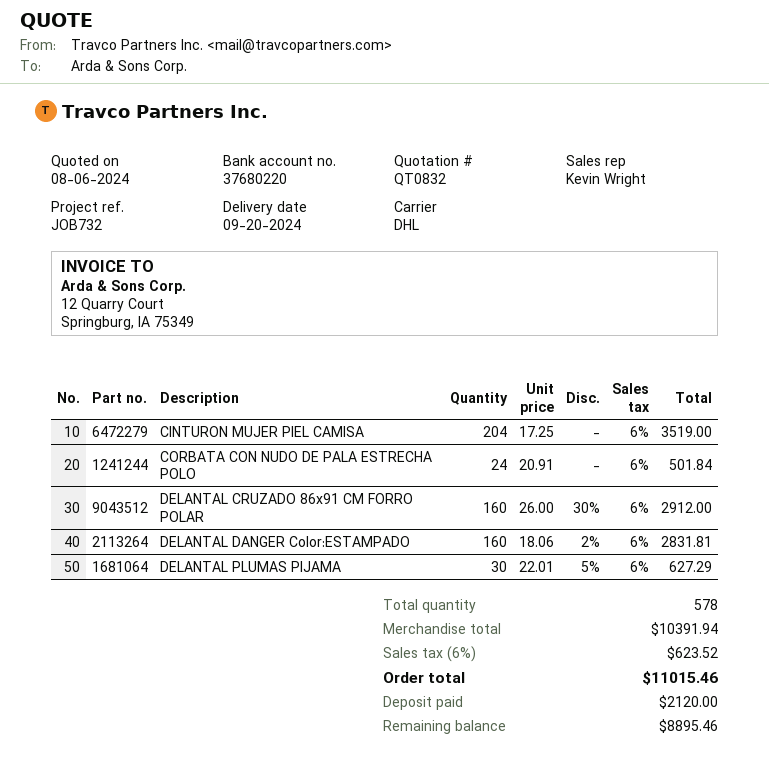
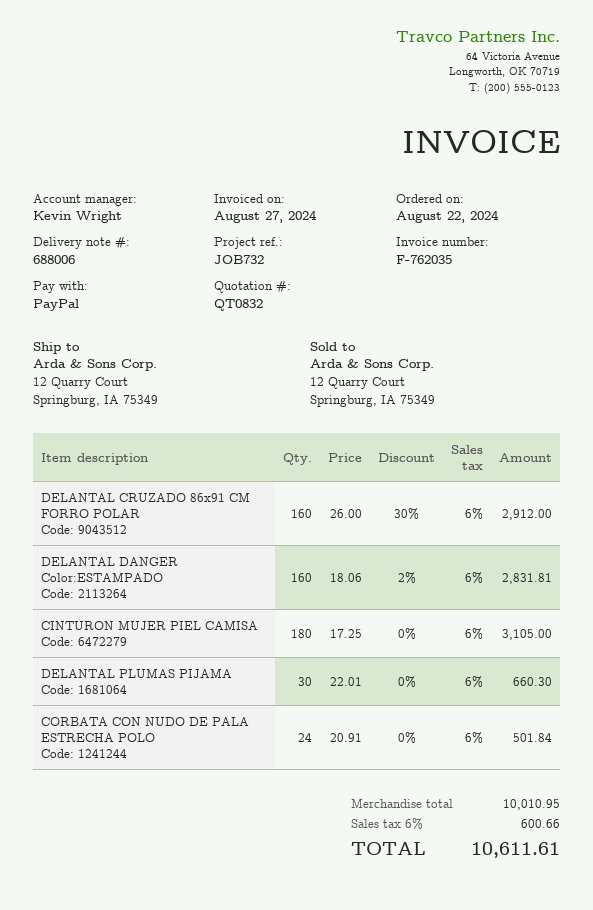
CINTURON MUJER PIEL CAMISA: 204 x 17.25 = 3519.00 -> 180 x 17.25 = 3105.00
DELANTAL PLUMAS PIJAMA: 30 x 22.01 - 5% = 627.29 -> 30 x 22.01 = 660.30
subtotal: 10391.94 -> 10010.95
tax: 6% = 623.52 -> 6% = 600.66
total: 11015.46 -> 10611.61

